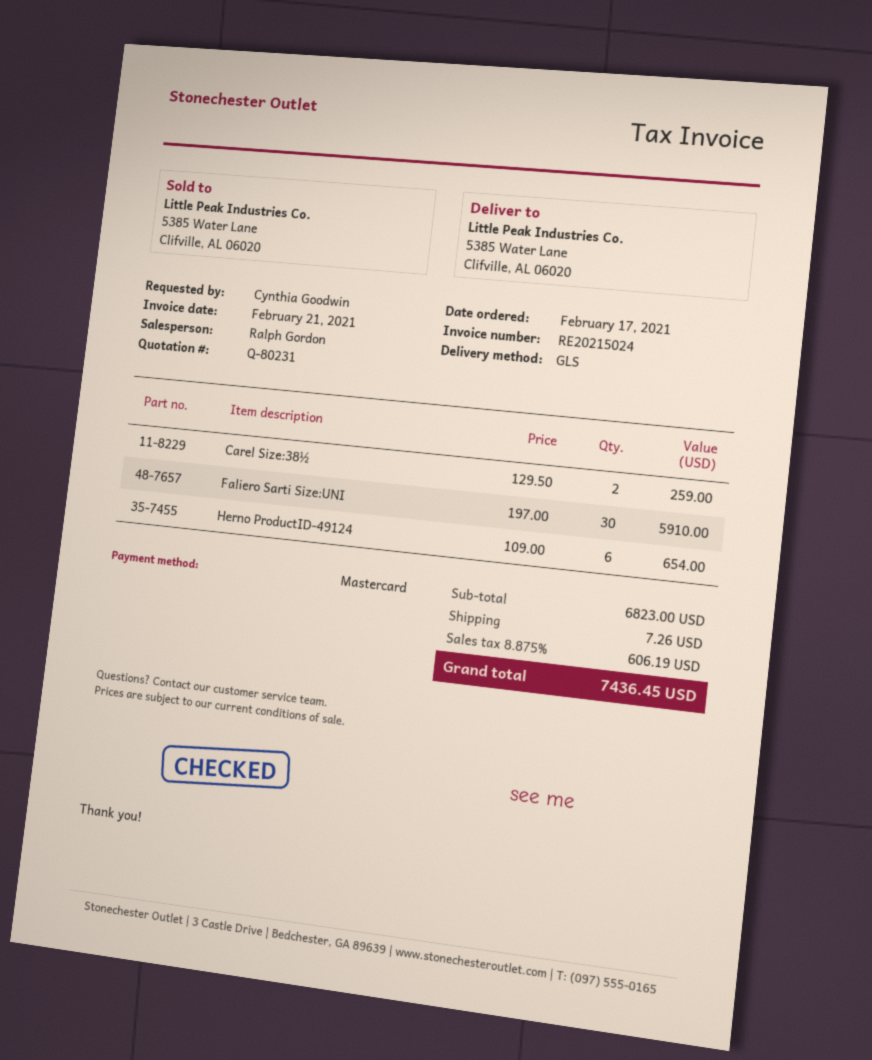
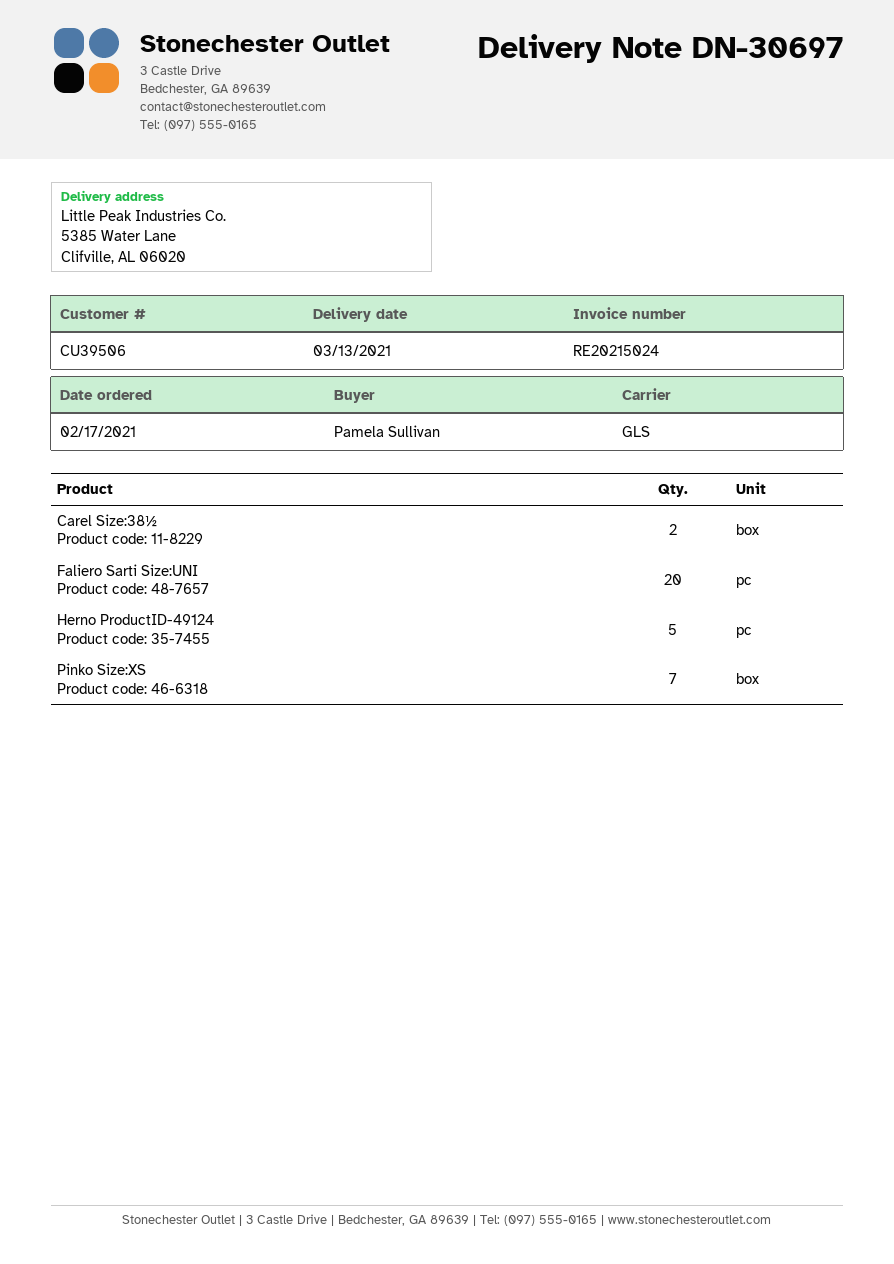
ordered by: Cynthia Goodwin -> Pamela Sullivan
Faliero Sarti Size:UNI: 30 -> 20
Herno ProductID-49124: 6 -> 5
Pinko Size:XS: none -> 7

